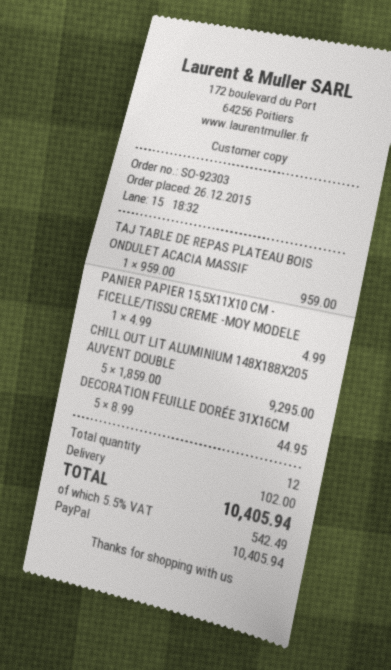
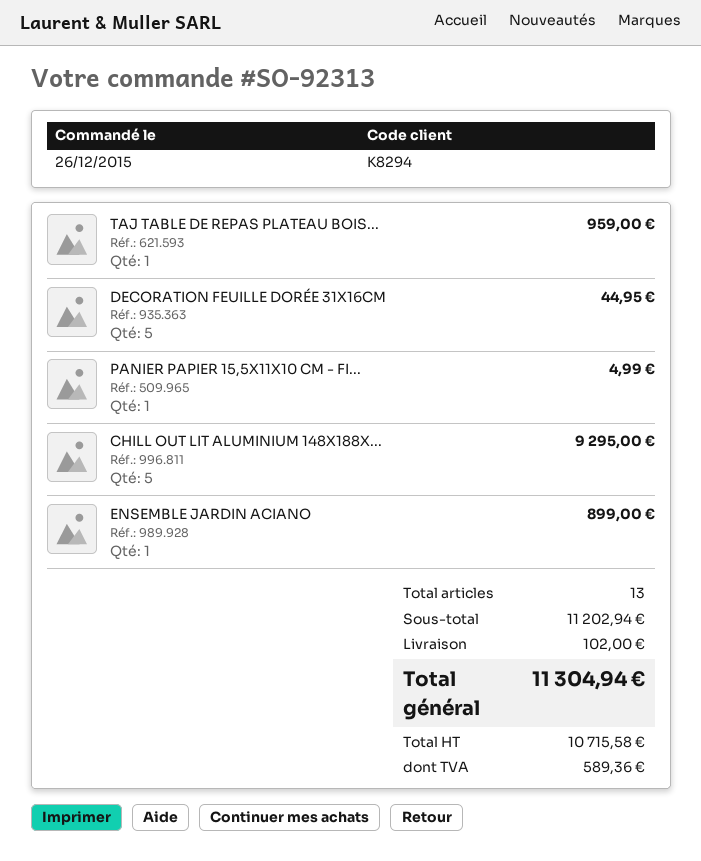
order number: SO-92303 -> SO-92313
ENSEMBLE JARDIN ACIANO: none -> 1 for 899.00
total quantity: 12 -> 13
tax: 542.49 -> 589.36
total: 10405.94 -> 11304.94

